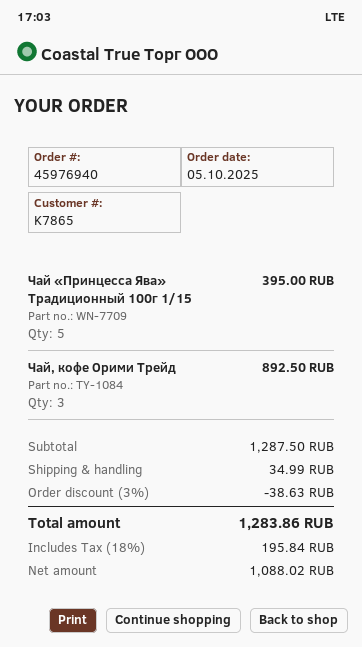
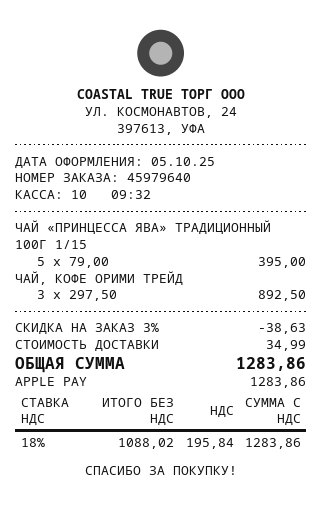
order number: 45976940 -> 45979640

